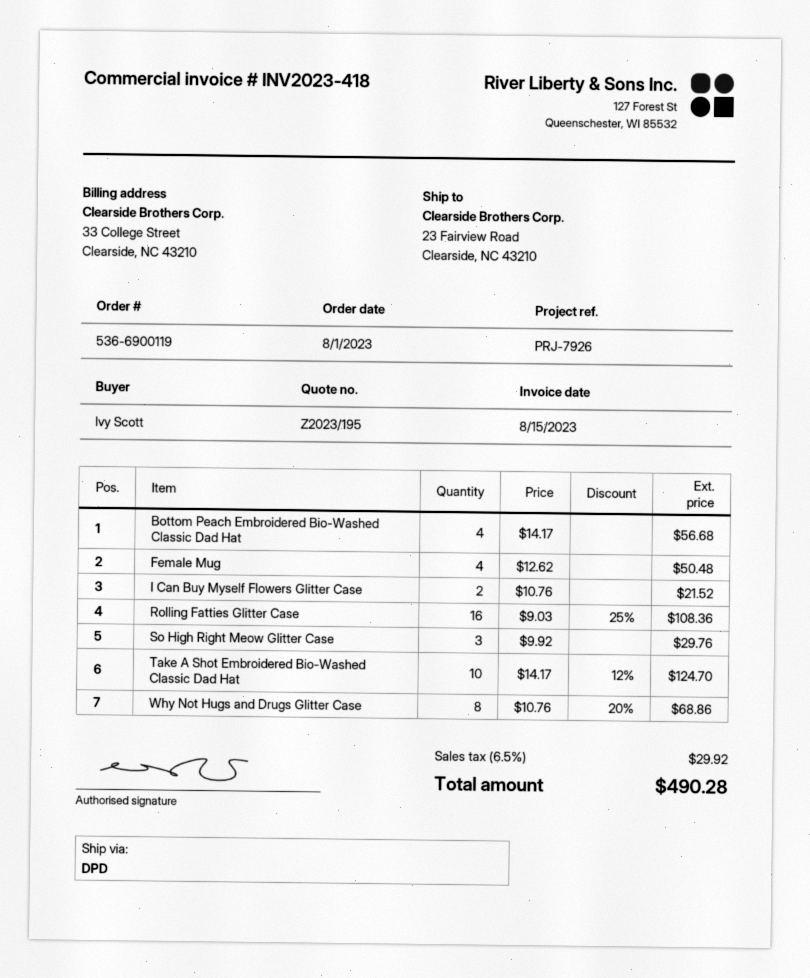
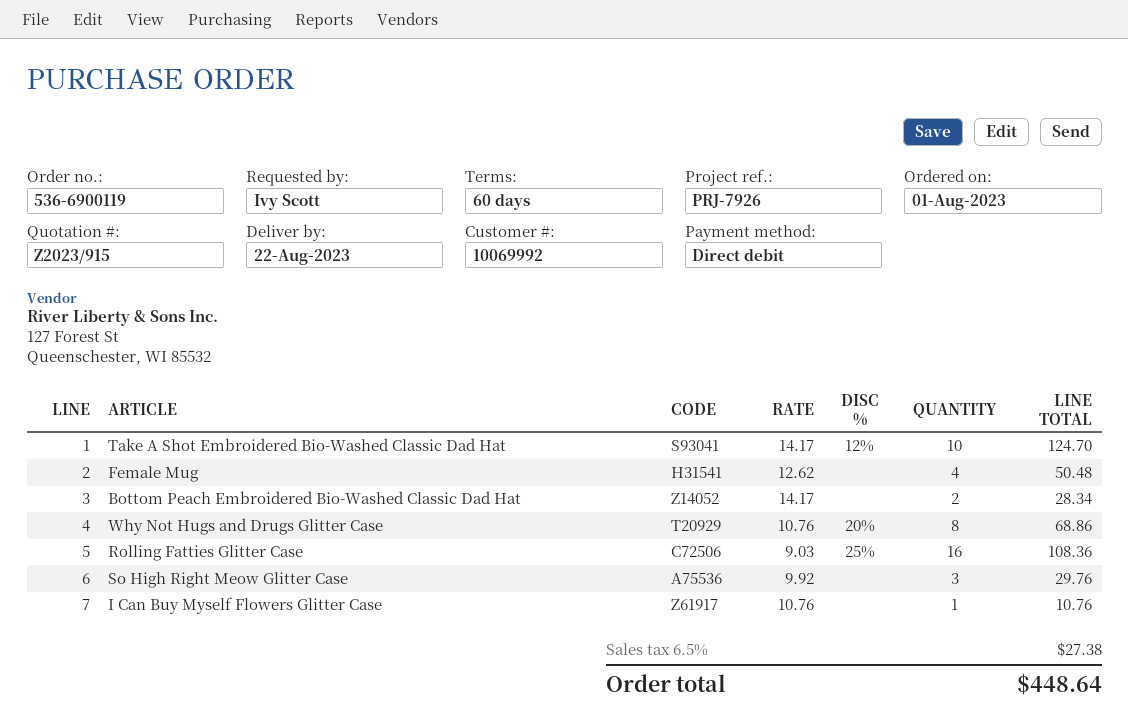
quote number: Z2023/195 -> Z2023/915
Bottom Peach Embroidered Bio-Washed Classic Dad Hat: 4 x 14.17 = 56.68 -> 2 x 14.17 = 28.34
I Can Buy Myself Flowers Glitter Case: 2 x 10.76 = 21.52 -> 1 x 10.76 = 10.76
tax: 6.5% = 29.92 -> 6.5% = 27.38
total: 490.28 -> 448.64

